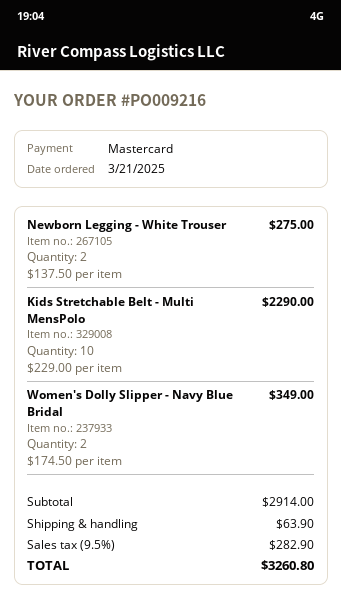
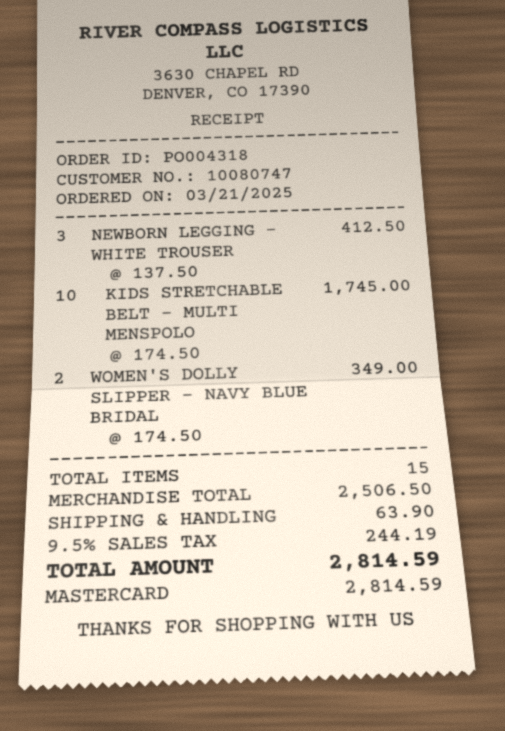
order number: PO009216 -> PO004318
Newborn Legging - White Trouser: 2 x 137.50 = 275.00 -> 3 x 137.50 = 412.50
Kids Stretchable Belt - Multi MensPolo: 10 x 229.00 = 2290.00 -> 10 x 174.50 = 1745.00
subtotal: 2914.00 -> 2506.50
tax: 9.5% = 282.90 -> 9.5% = 244.19
total: 3260.80 -> 2814.59

